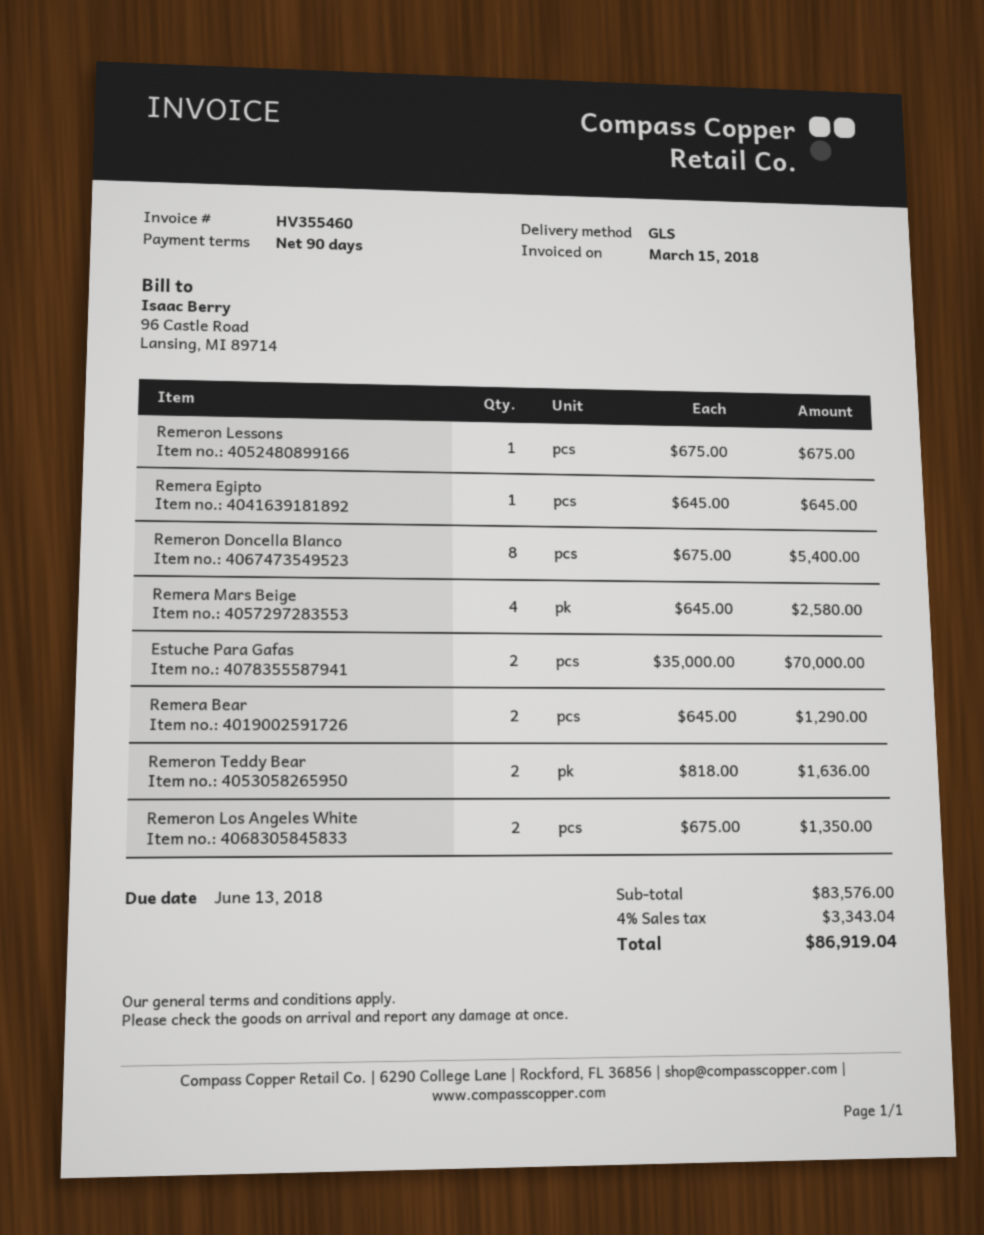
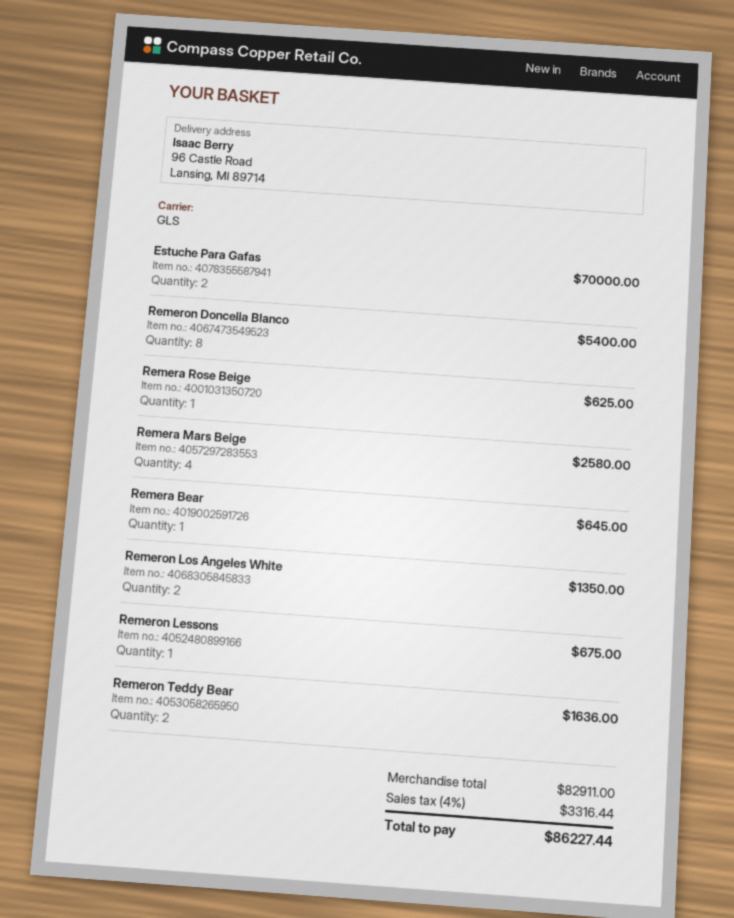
Remera Egipto: 1 for 645.00 -> none
Remera Bear: 2 for 1290.00 -> 1 for 645.00
Remera Rose Beige: none -> 1 for 625.00
subtotal: 83576.00 -> 82911.00
tax: 4% = 3343.04 -> 4% = 3316.44
total: 86919.04 -> 86227.44

